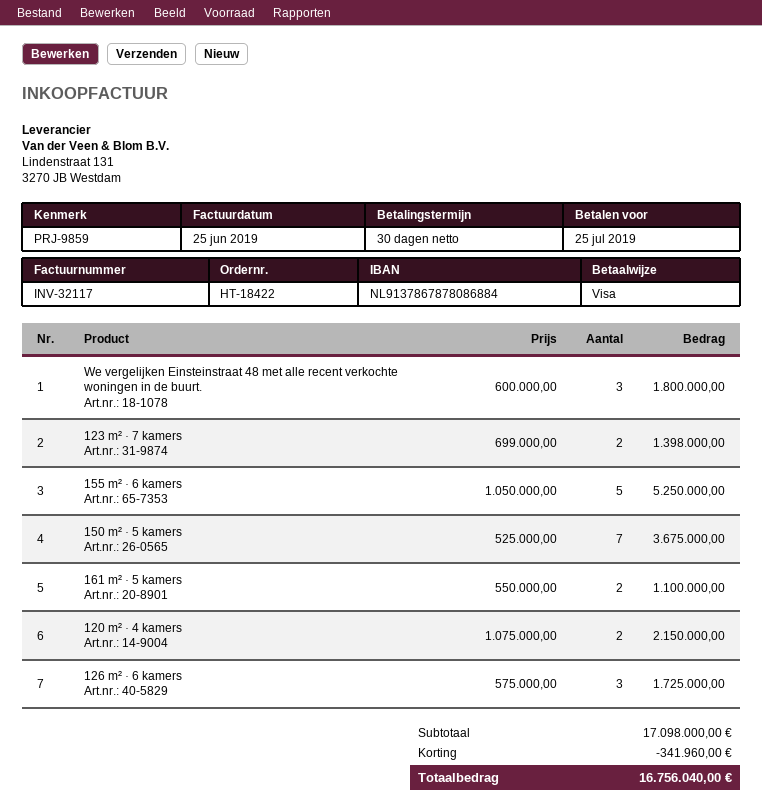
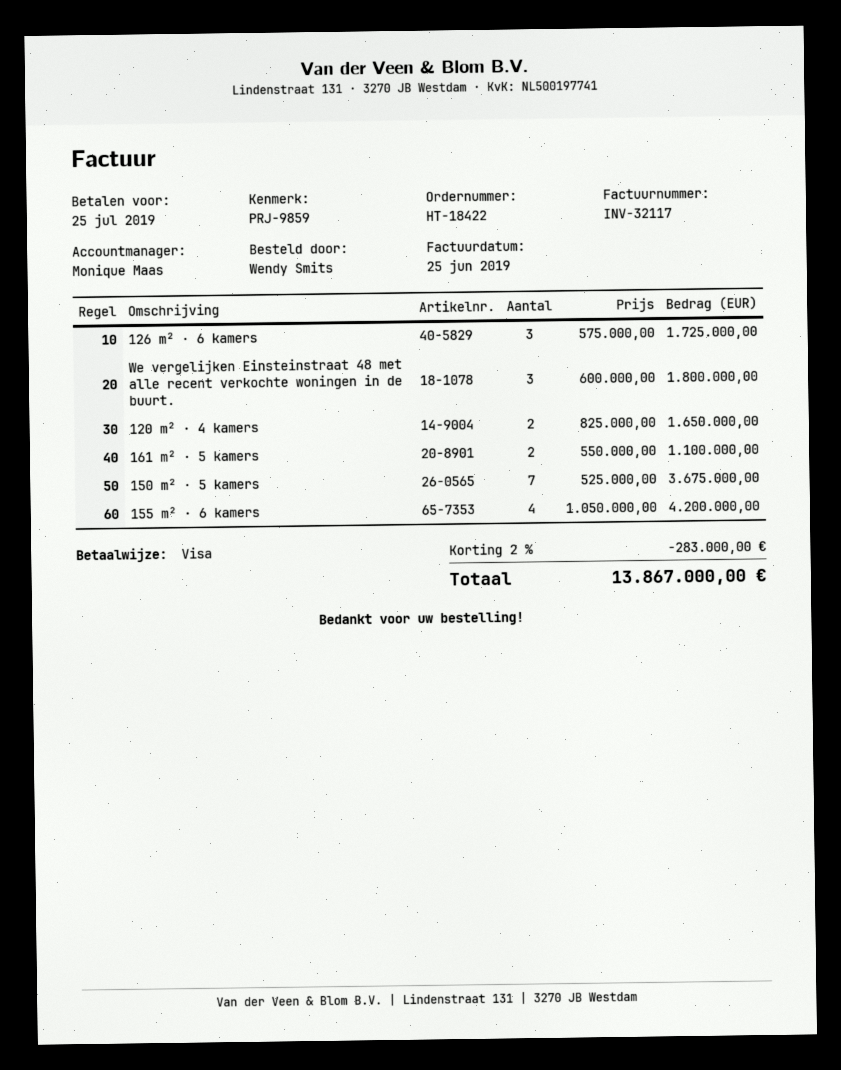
123 m² · 7 kamers: 2 x 699000.00 = 1398000.00 -> none
155 m² · 6 kamers: 5 x 1050000.00 = 5250000.00 -> 4 x 1050000.00 = 4200000.00
120 m² · 4 kamers: 2 x 1075000.00 = 2150000.00 -> 2 x 825000.00 = 1650000.00
discount: 341960.00 -> 283000.00
total: 16756040.00 -> 13867000.00

